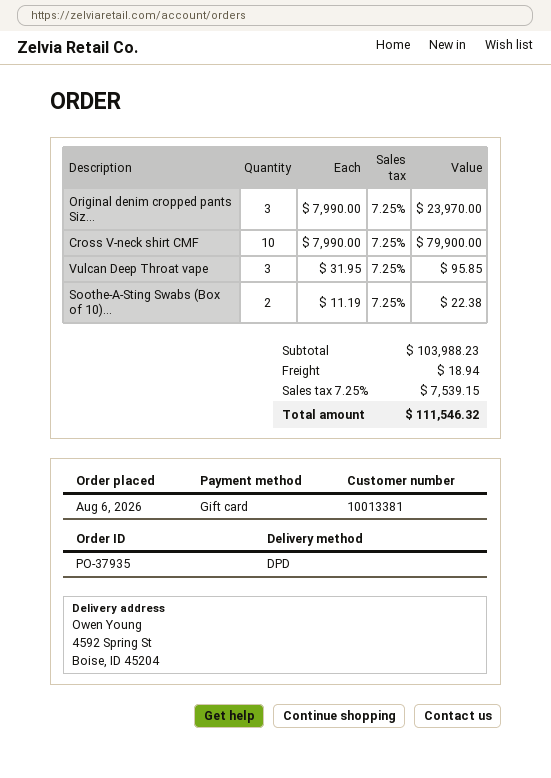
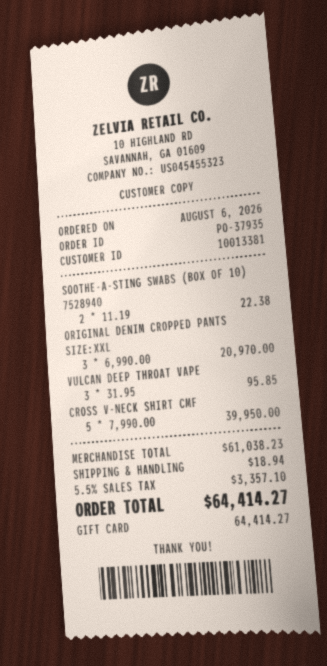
Original denim cropped pants Siz...: 3 x 7990.00 = 23970.00 -> 3 x 6990.00 = 20970.00
Cross V-neck shirt CMF: 10 x 7990.00 = 79900.00 -> 5 x 7990.00 = 39950.00
subtotal: 103988.23 -> 61038.23
tax: 7.25% = 7539.15 -> 5.5% = 3357.10
total: 111546.32 -> 64414.27

